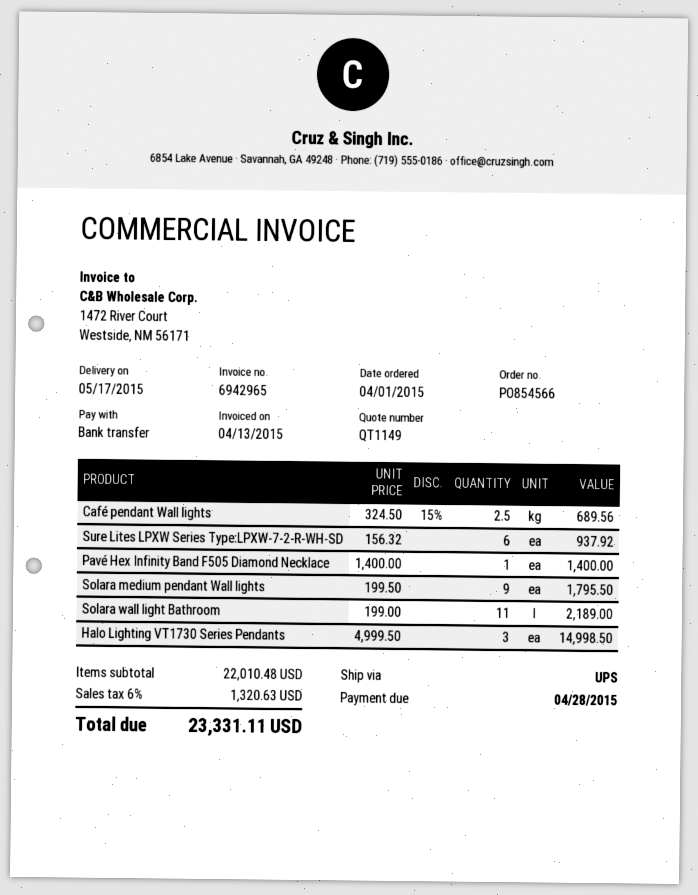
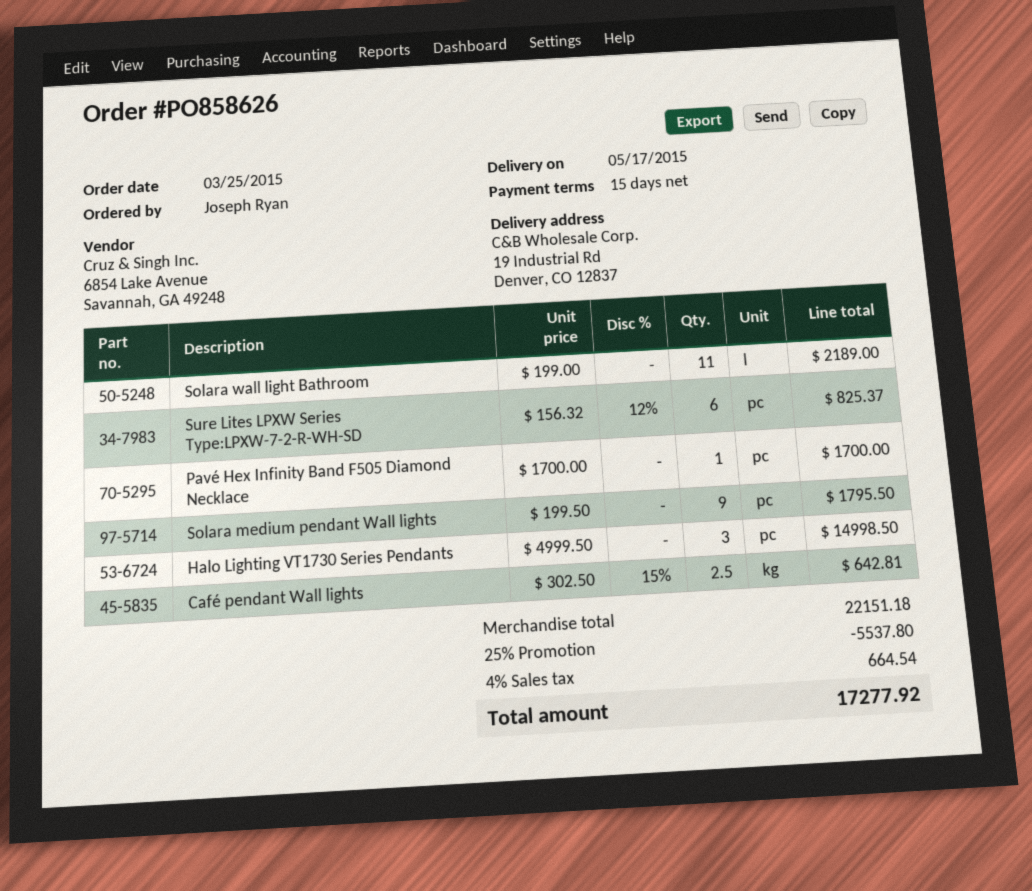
order number: PO854566 -> PO858626
order date: 2015-04-01 -> 2015-03-25
Café pendant Wall lights: 2.5 x 324.50 - 15% = 689.56 -> 2.5 x 302.50 - 15% = 642.81
Sure Lites LPXW Series Type:LPXW-7-2-R-WH-SD: 6 x 156.32 = 937.92 -> 6 x 156.32 - 12% = 825.37
Pavé Hex Infinity Band F505 Diamond Necklace: 1 x 1400.00 = 1400.00 -> 1 x 1700.00 = 1700.00
subtotal: 22010.48 -> 22151.18
discount: none -> 25% = 5537.80
tax: 6% = 1320.63 -> 4% = 664.54
total: 23331.11 -> 17277.92

